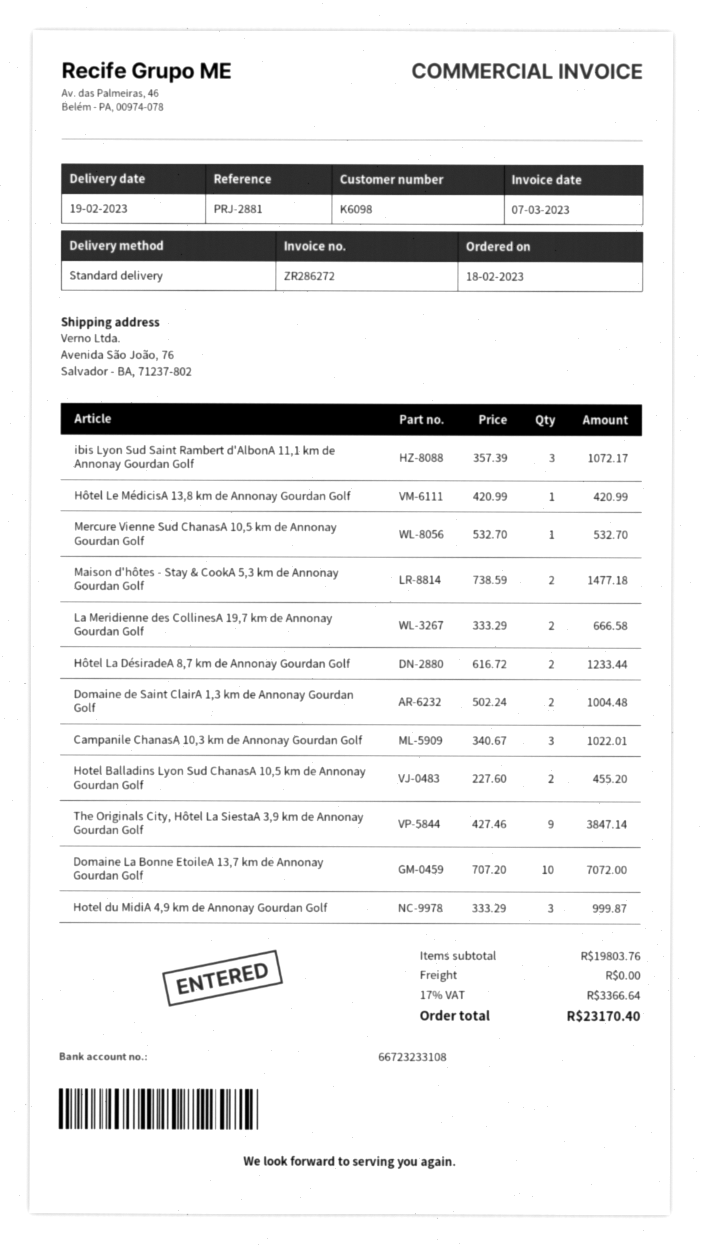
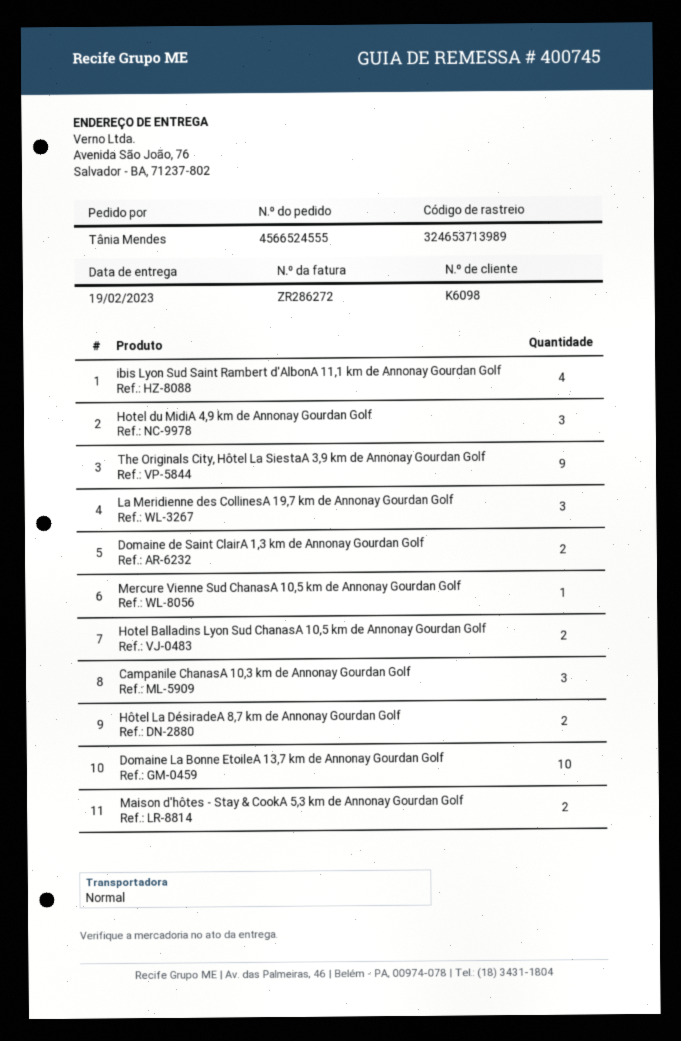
ibis Lyon Sud Saint Rambert d'AlbonA 11,1 km de Annonay Gourdan Golf: 3 -> 4
Hôtel Le MédicisA 13,8 km de Annonay Gourdan Golf: 1 -> none
La Meridienne des CollinesA 19,7 km de Annonay Gourdan Golf: 2 -> 3

